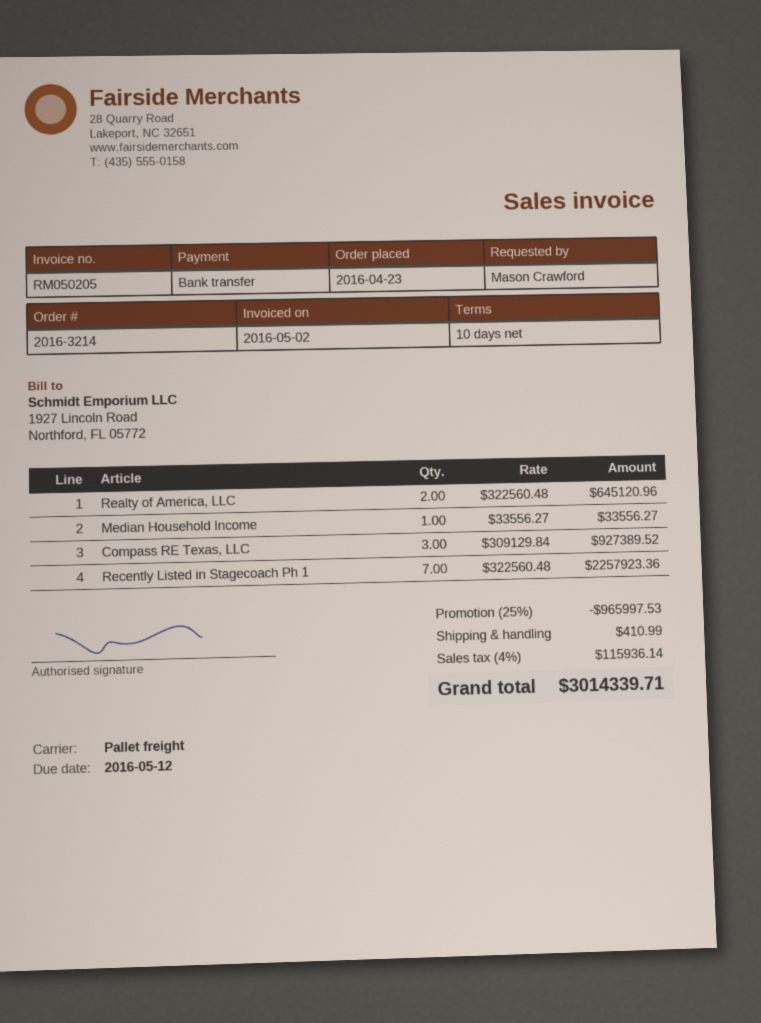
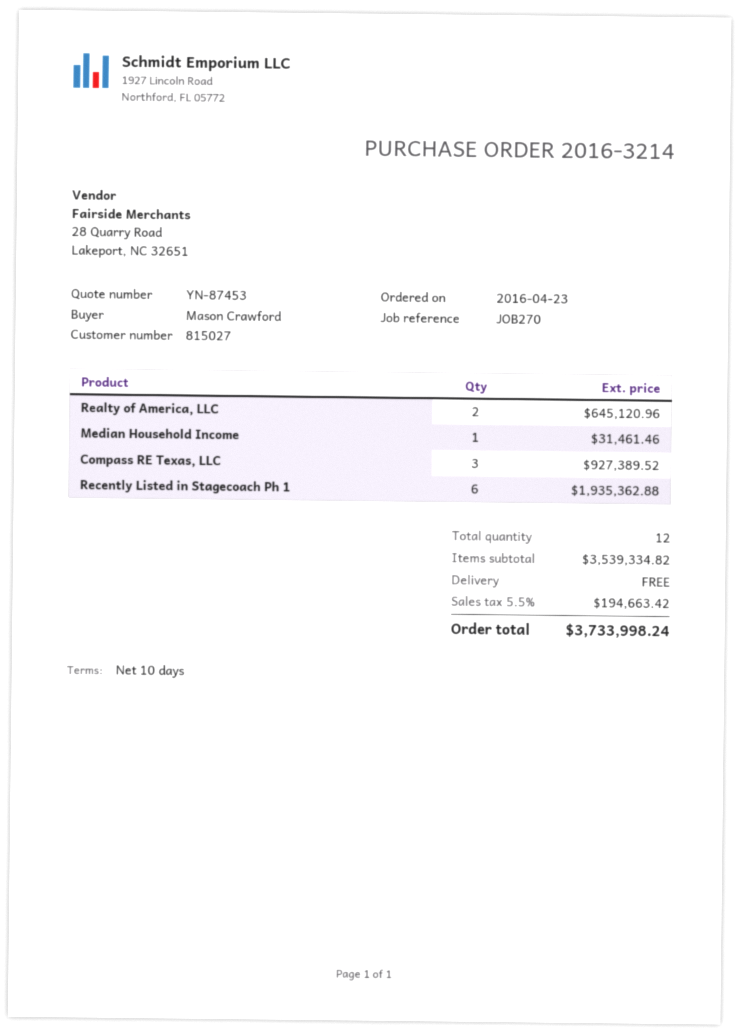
Median Household Income: 1 for 33556.27 -> 1 for 31461.46
Recently Listed in Stagecoach Ph 1: 7 for 2257923.36 -> 6 for 1935362.88
discount: 25% = 965997.53 -> none
shipping: 410.99 -> 0.00
tax: 4% = 115936.14 -> 5.5% = 194663.42
total: 3014339.71 -> 3733998.24

